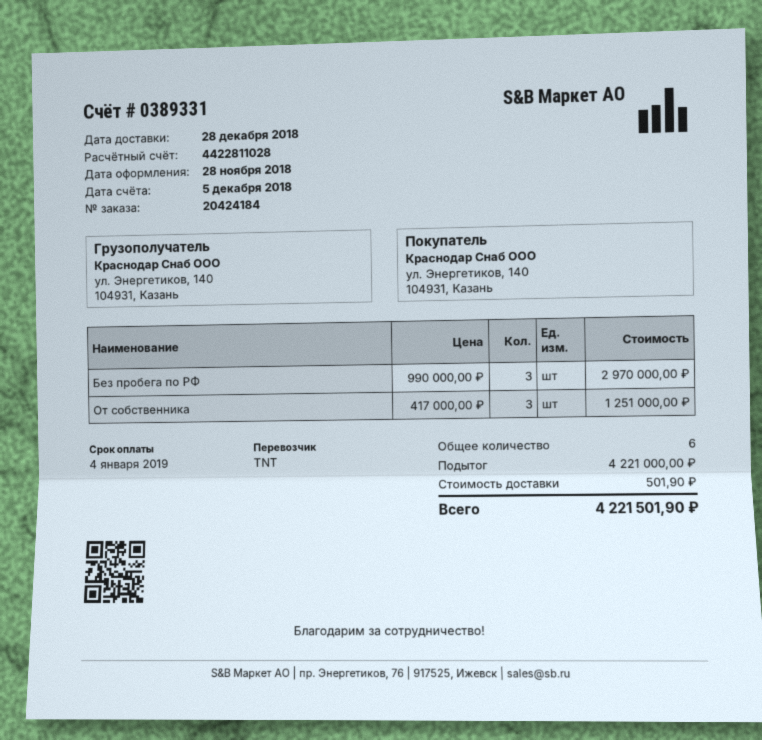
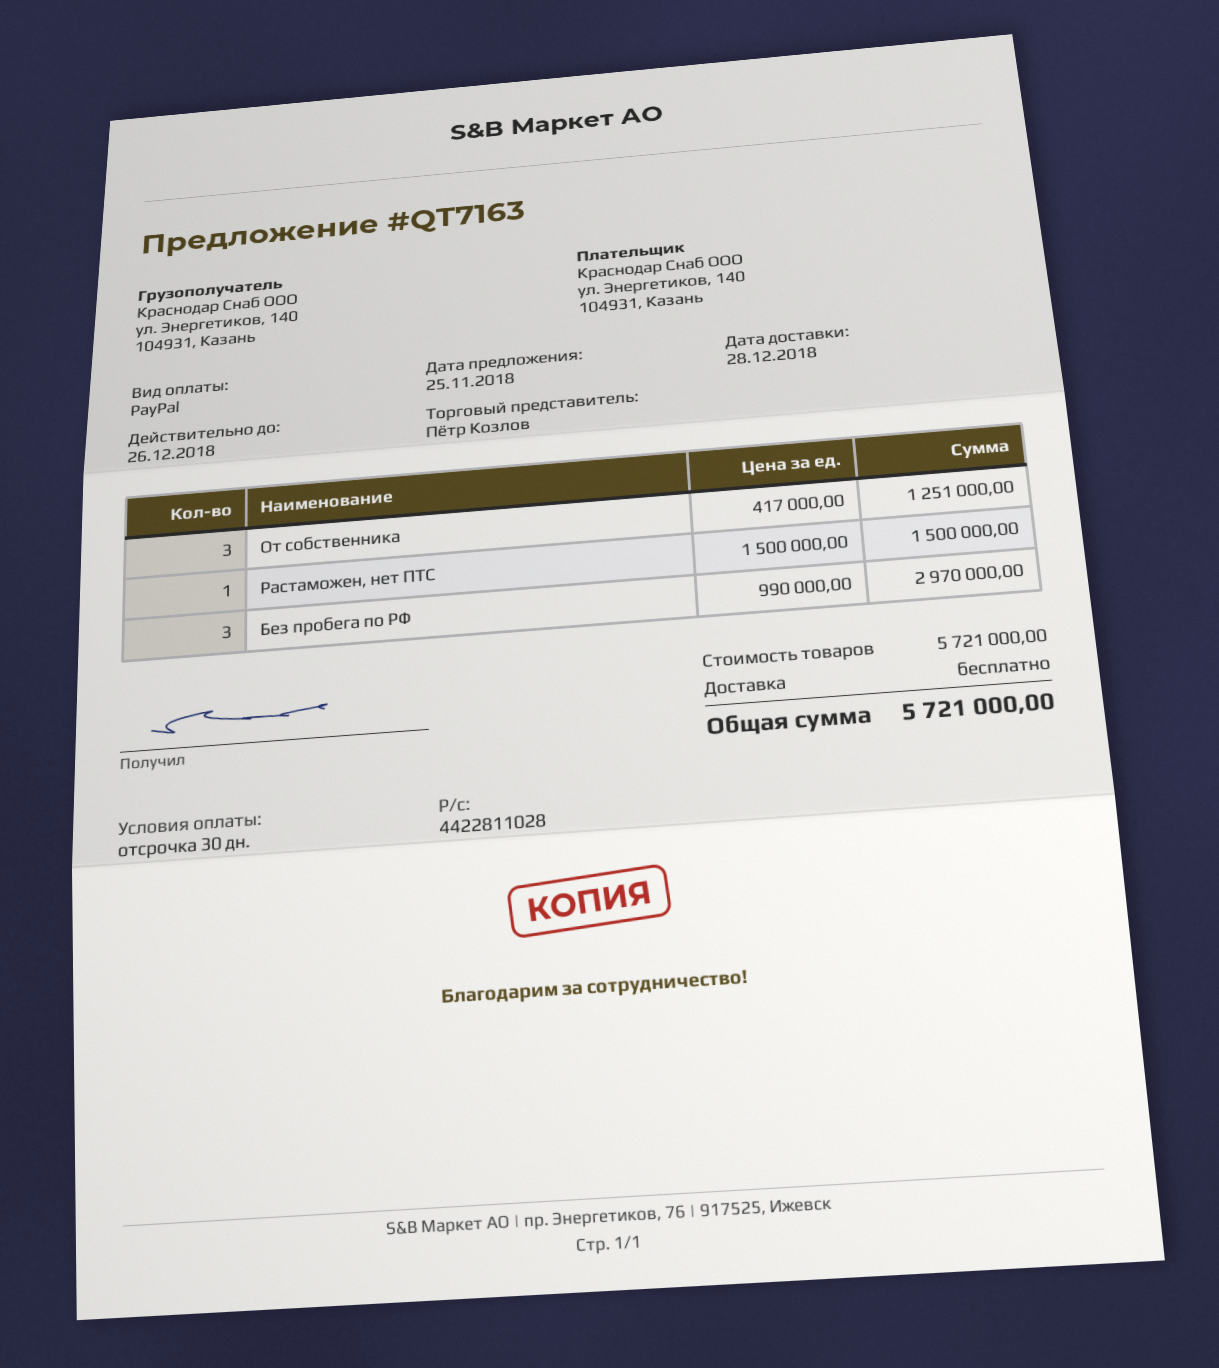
Растаможен, нет ПТС: none -> 1 x 1500000.00 = 1500000.00
subtotal: 4221000.00 -> 5721000.00
shipping: 501.90 -> 0.00
total: 4221501.90 -> 5721000.00

